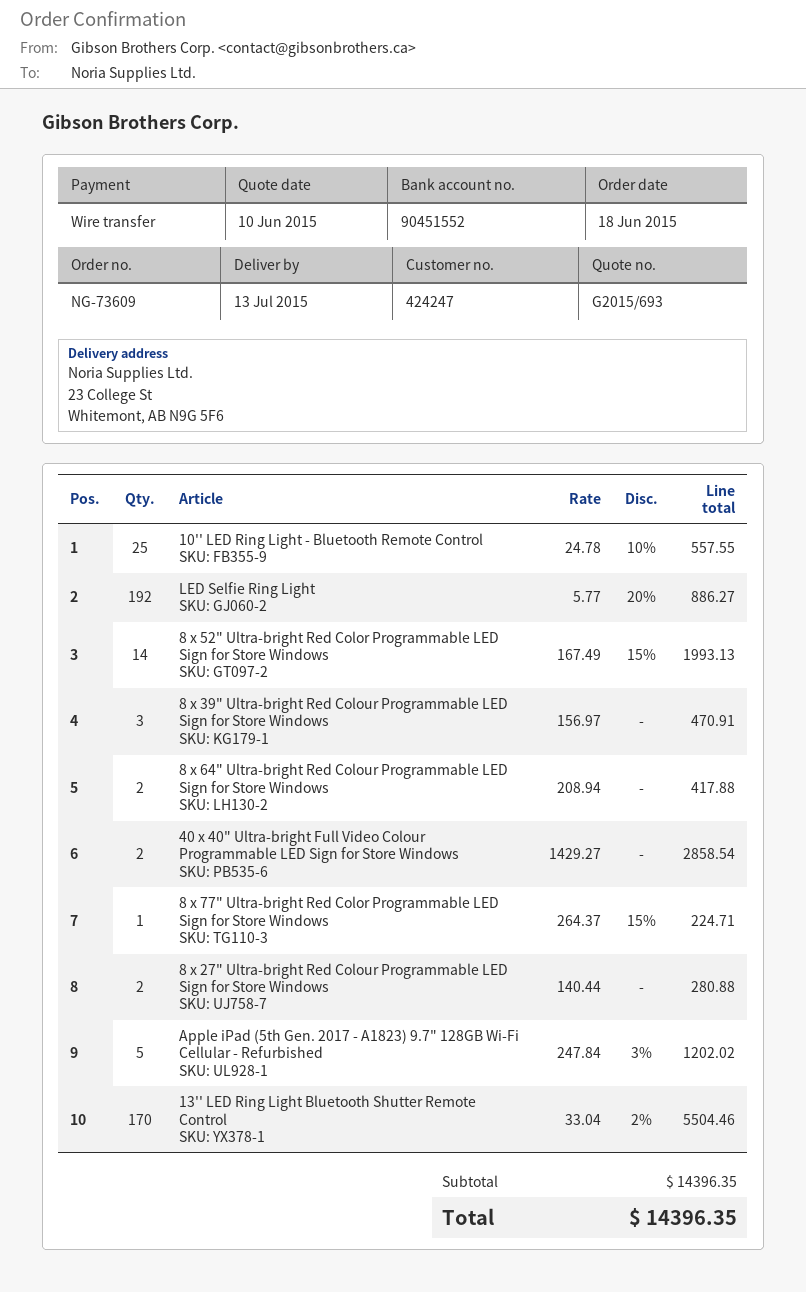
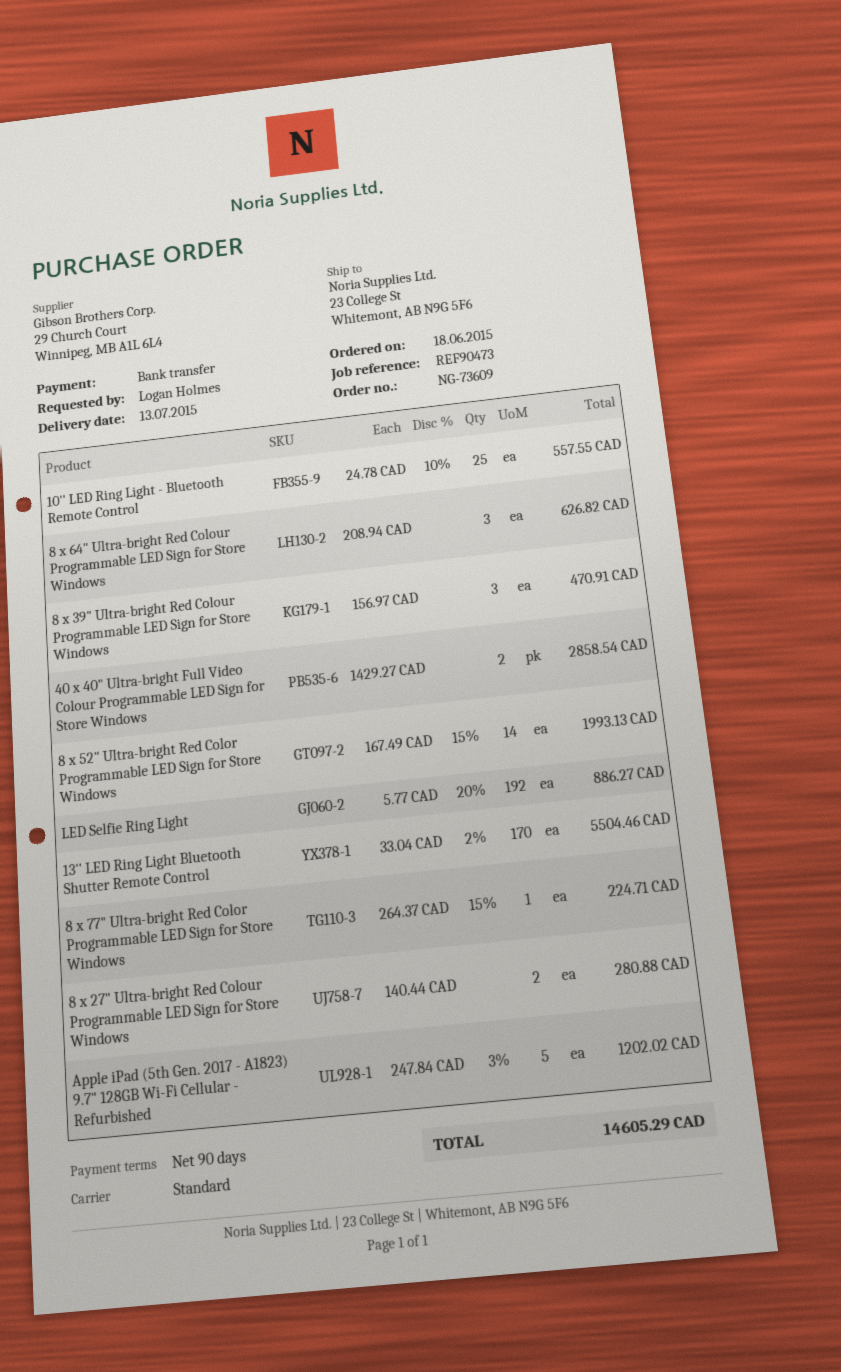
8 x 64" Ultra-bright Red Colour Programmable LED Sign for Store Windows: 2 x 208.94 = 417.88 -> 3 x 208.94 = 626.82
total: 14396.35 -> 14605.29

